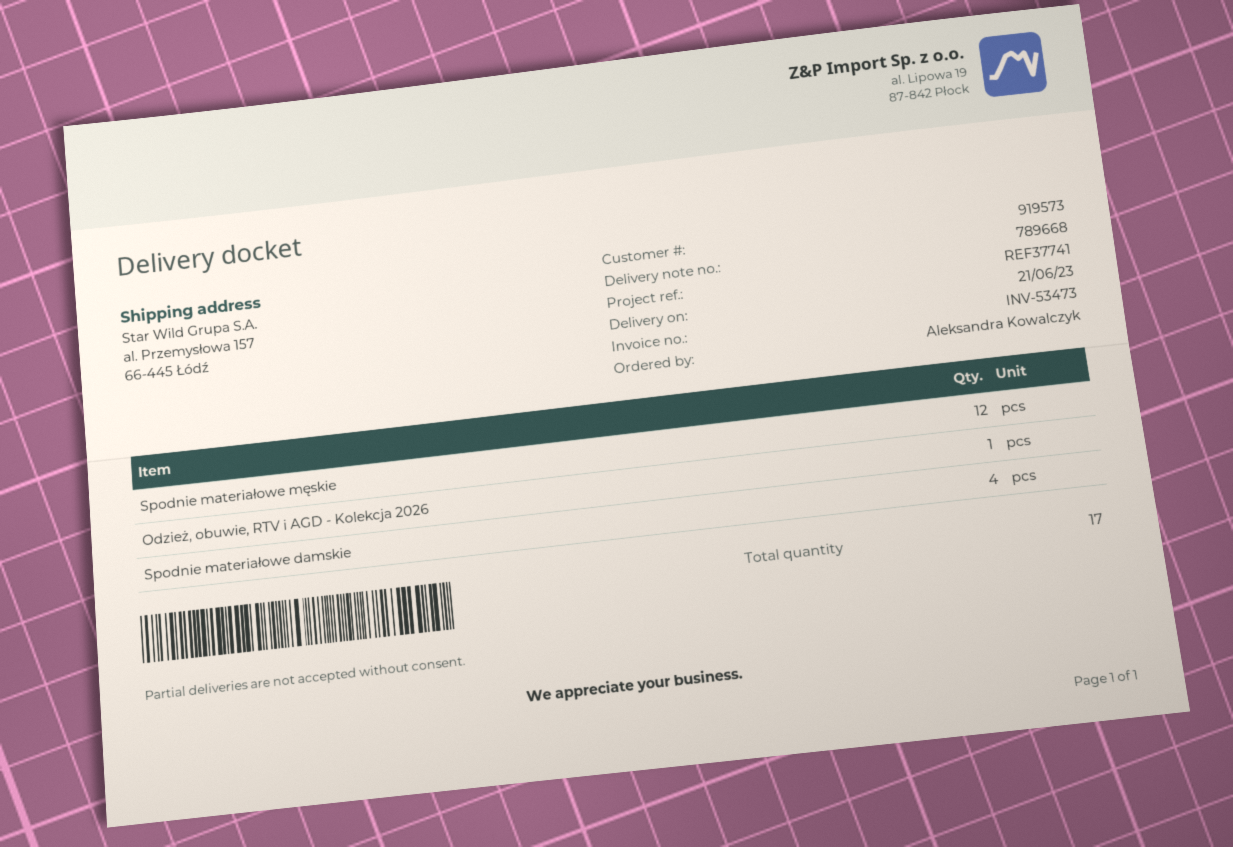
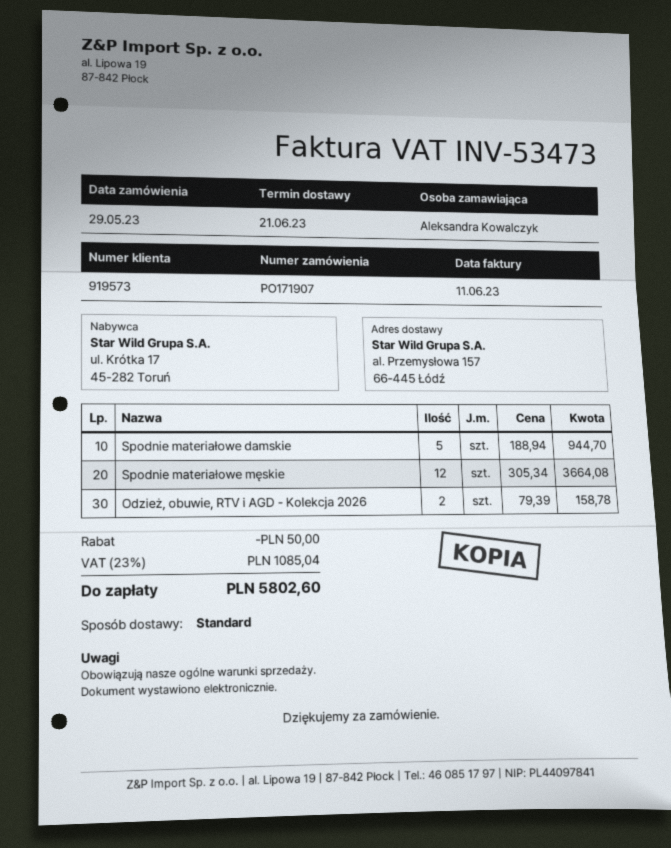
Odzież, obuwie, RTV i AGD - Kolekcja 2026: 1 -> 2
Spodnie materiałowe damskie: 4 -> 5

